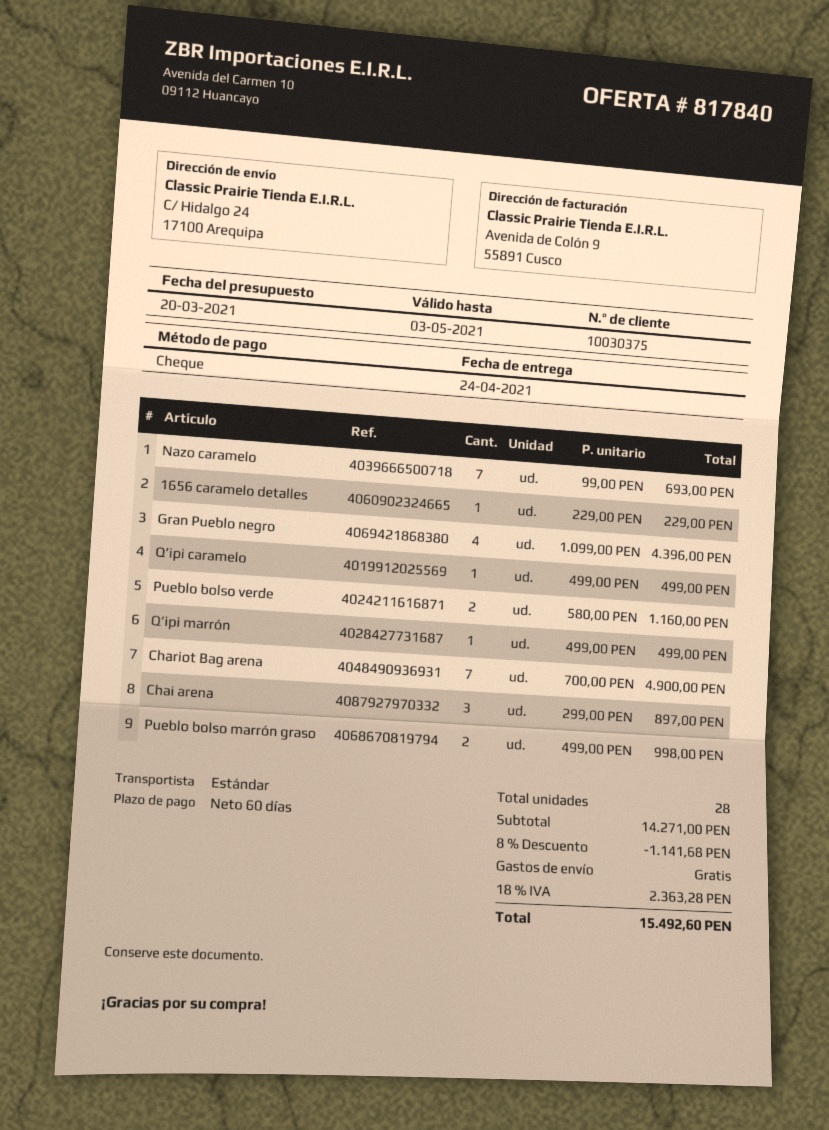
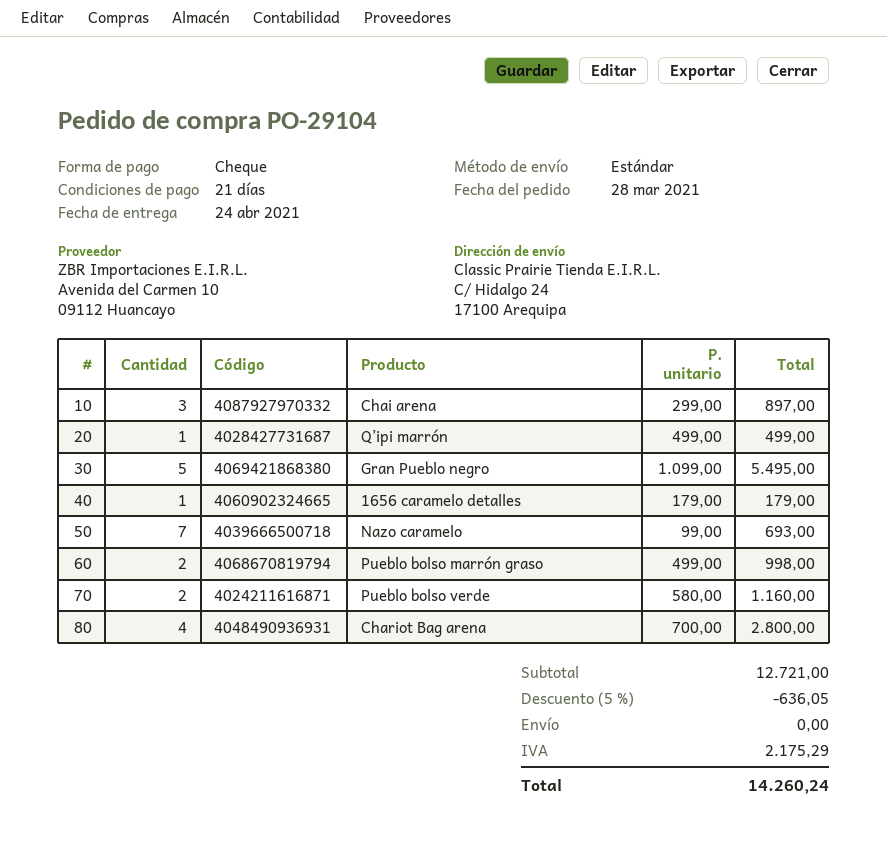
payment terms: 60 days -> 21 days
1656 caramelo detalles: 1 x 229.00 = 229.00 -> 1 x 179.00 = 179.00
Gran Pueblo negro: 4 x 1099.00 = 4396.00 -> 5 x 1099.00 = 5495.00
Q’ipi caramelo: 1 x 499.00 = 499.00 -> none
Chariot Bag arena: 7 x 700.00 = 4900.00 -> 4 x 700.00 = 2800.00
subtotal: 14271.00 -> 12721.00
discount: 8% = 1141.68 -> 5% = 636.05
tax: 2363.28 -> 2175.29
total: 15492.60 -> 14260.24

